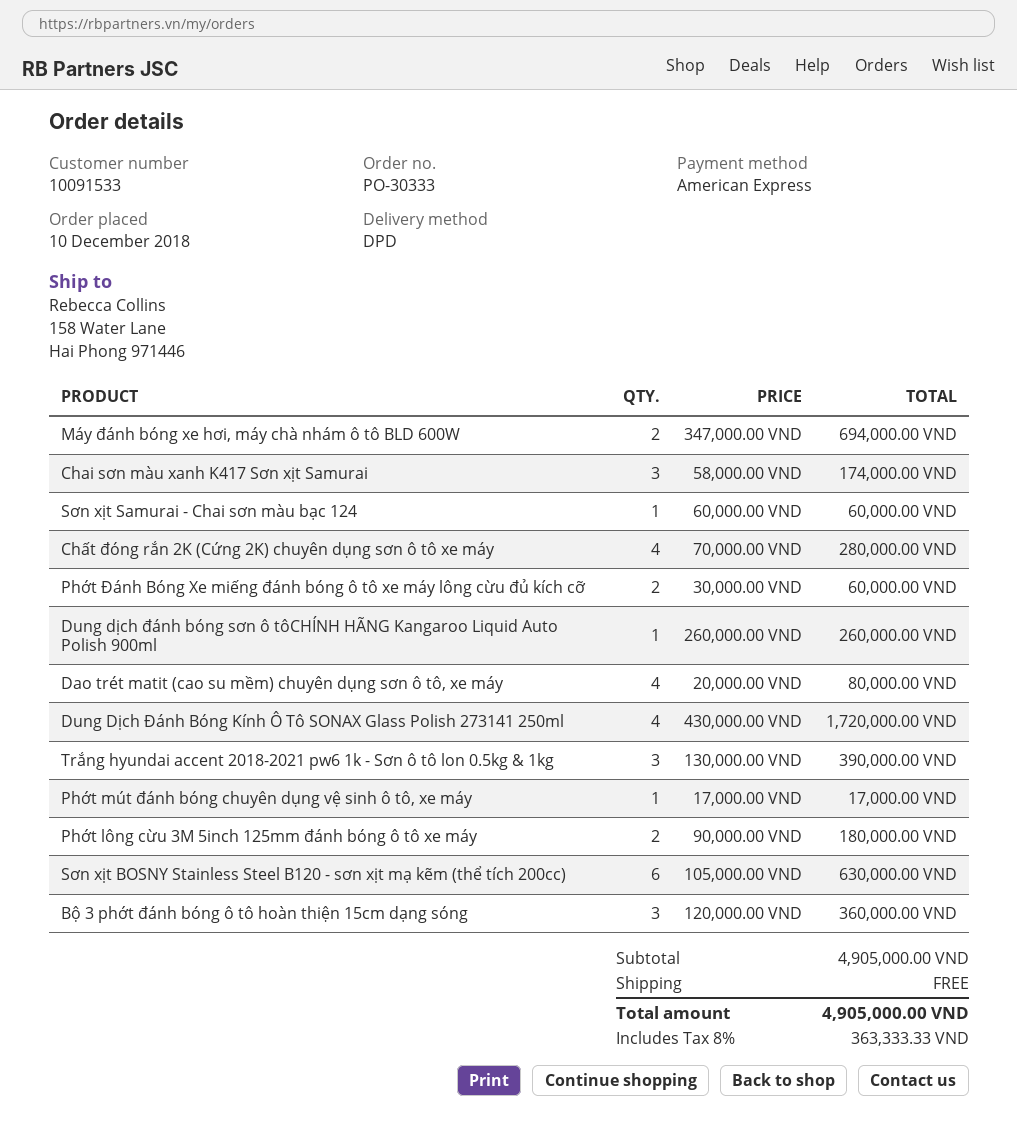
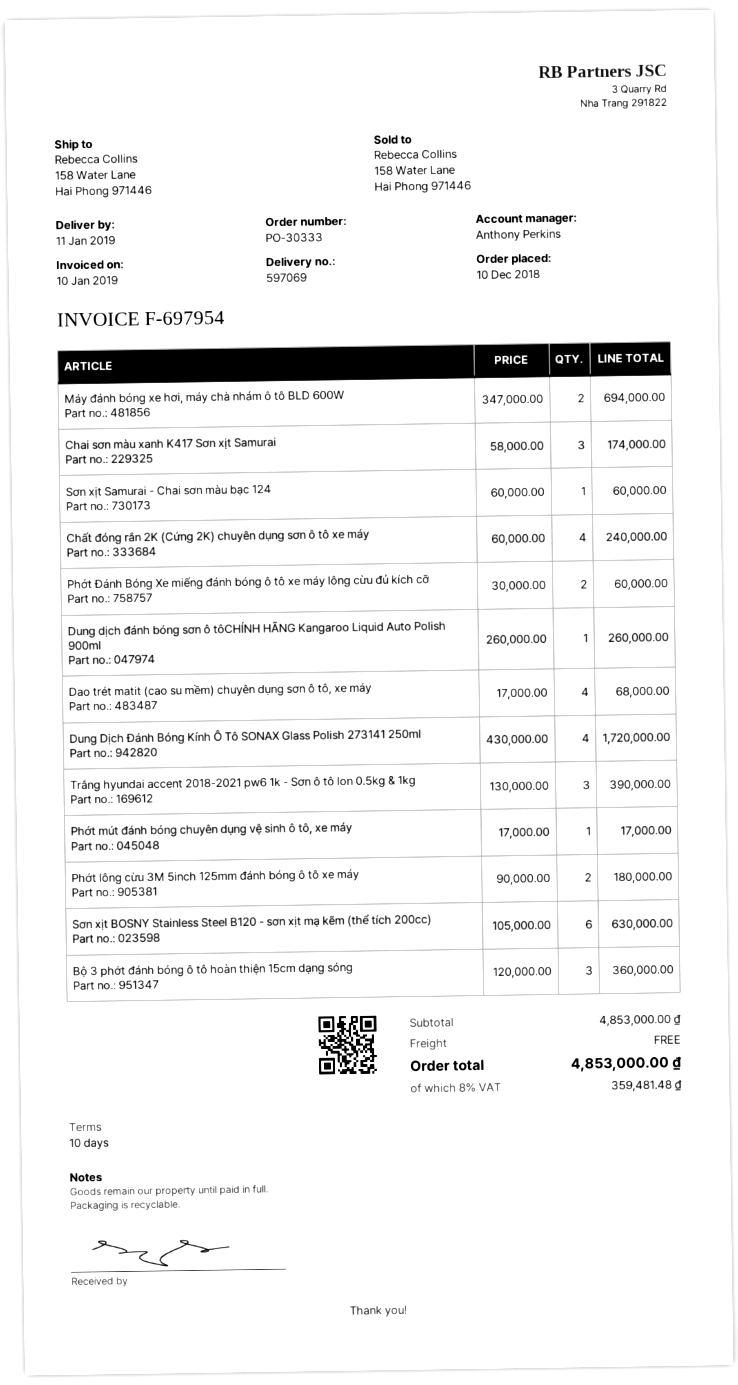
Chất đóng rắn 2K (Cứng 2K) chuyên dụng sơn ô tô xe máy: 4 x 70000.00 = 280000.00 -> 4 x 60000.00 = 240000.00
Dao trét matit (cao su mềm) chuyên dụng sơn ô tô, xe máy: 4 x 20000.00 = 80000.00 -> 4 x 17000.00 = 68000.00
subtotal: 4905000.00 -> 4853000.00
tax: 8% = 363333.33 -> 8% = 359481.48
total: 4905000.00 -> 4853000.00

